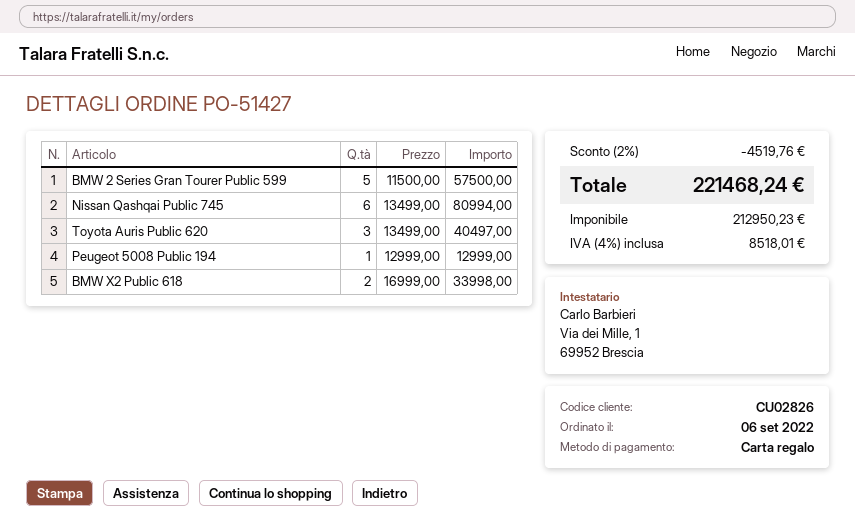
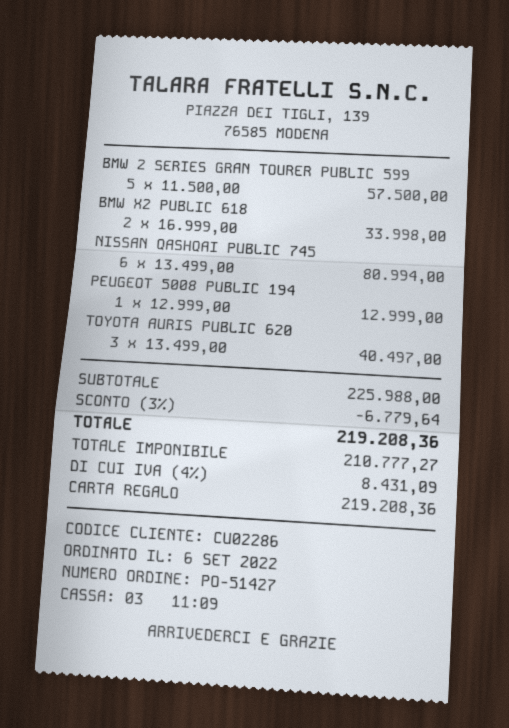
customer number: CU02826 -> CU02286
discount: 2% = 4519.76 -> 3% = 6779.64
net: 212950.23 -> 210777.27
tax: 4% = 8518.01 -> 4% = 8431.09
total: 221468.24 -> 219208.36

